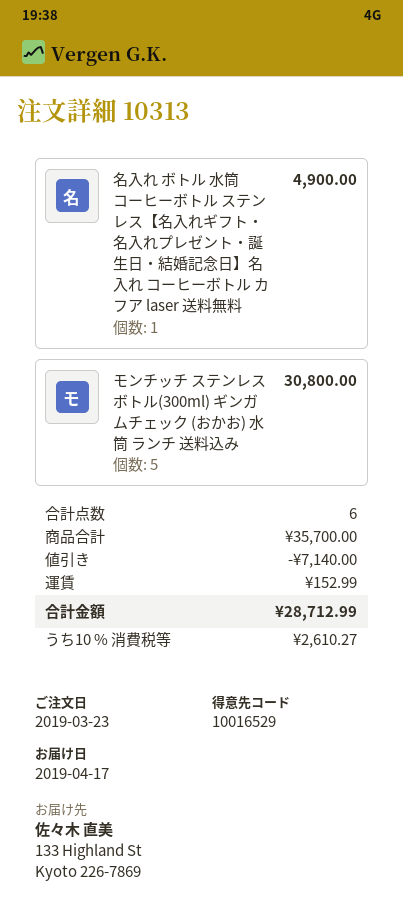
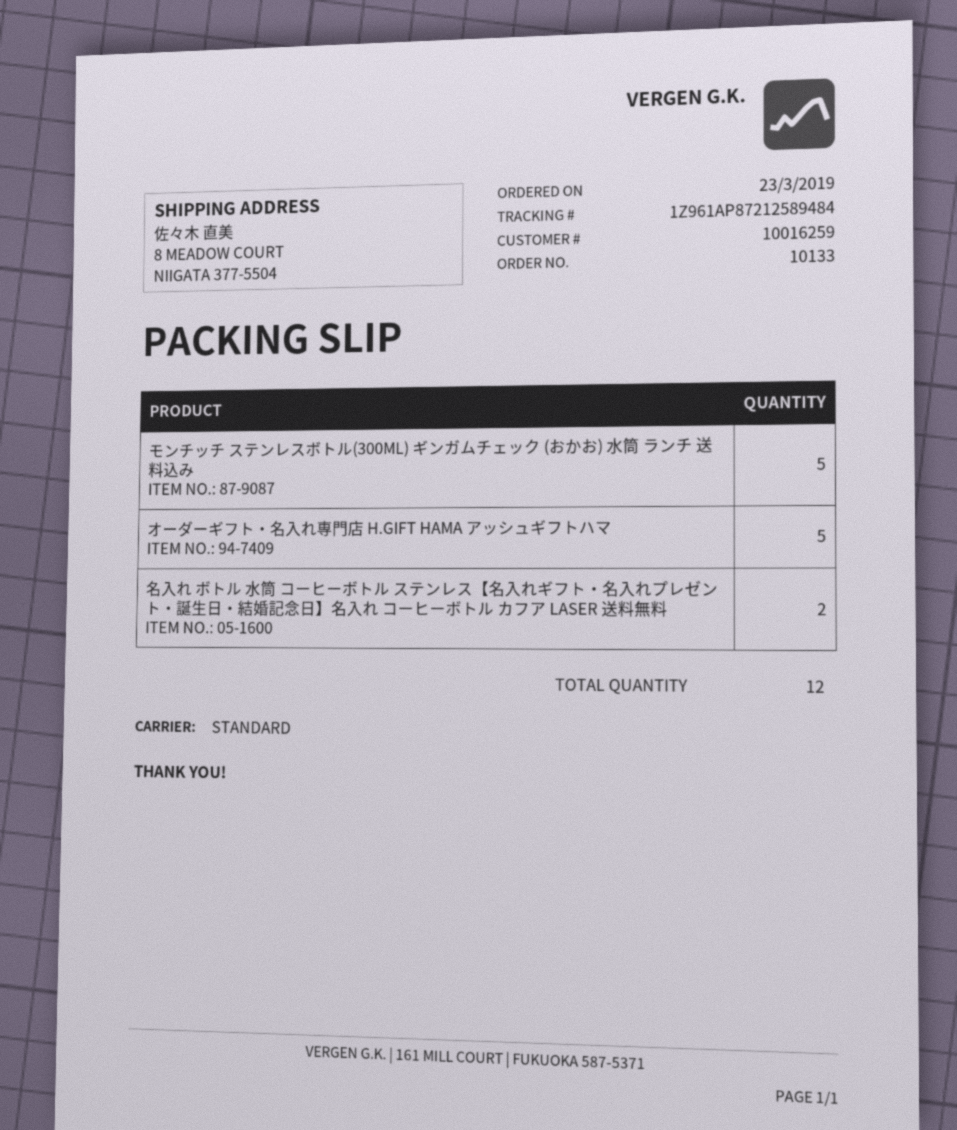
order number: 10313 -> 10133
customer number: 10016529 -> 10016259
ship to: 133 Highland St, Kyoto 226-7869 -> 8 MEADOW COURT, NIIGATA 377-5504
名入れ ボトル 水筒 コーヒーボトル ステンレス【名入れギフト・名入れプレゼント・誕生日・結婚記念日】名入れ コーヒーボトル カフア laser 送料無料: 1 -> 2
オーダーギフト・名入れ専門店 H.GIFT HAMA アッシュギフトハマ: none -> 5
total quantity: 6 -> 12

